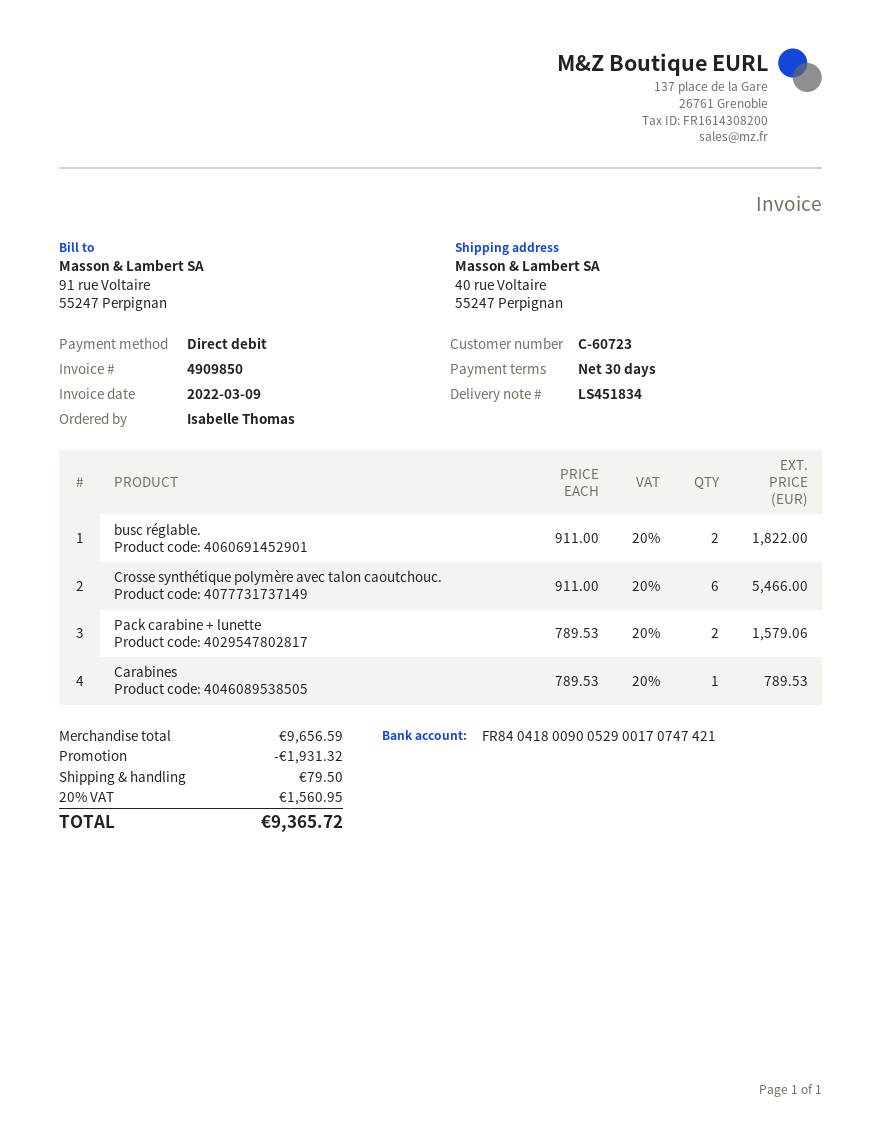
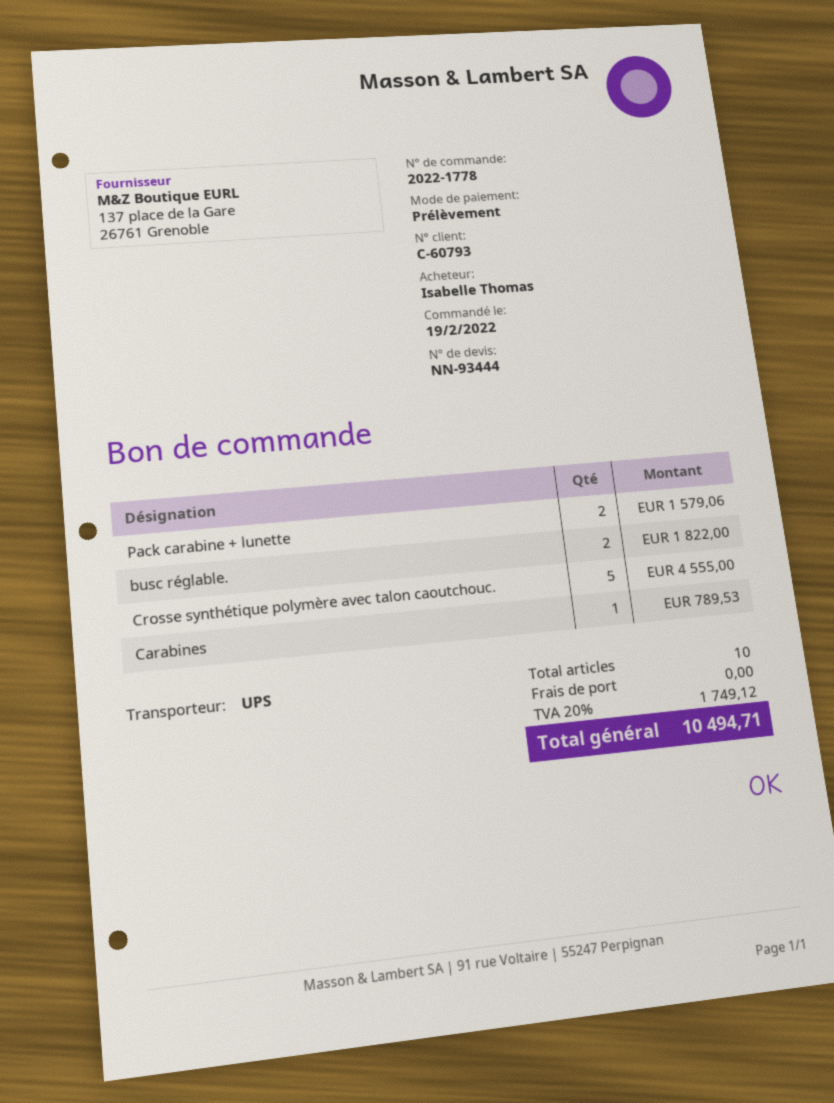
customer number: C-60723 -> C-60793
Crosse synthétique polymère avec talon caoutchouc.: 6 for 5466.00 -> 5 for 4555.00
discount: 1931.32 -> none
shipping: 79.50 -> 0.00
tax: 20% = 1560.95 -> 20% = 1749.12
total: 9365.72 -> 10494.71

